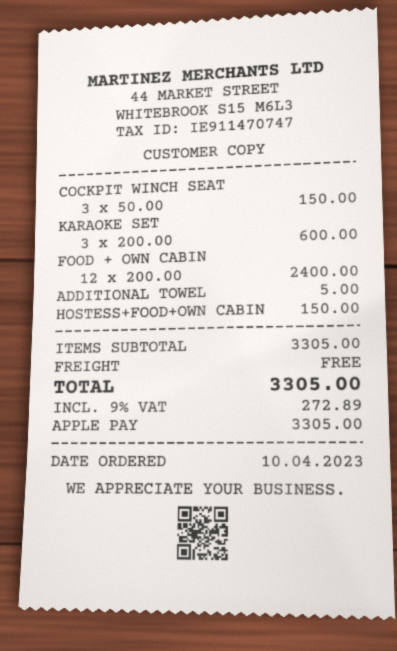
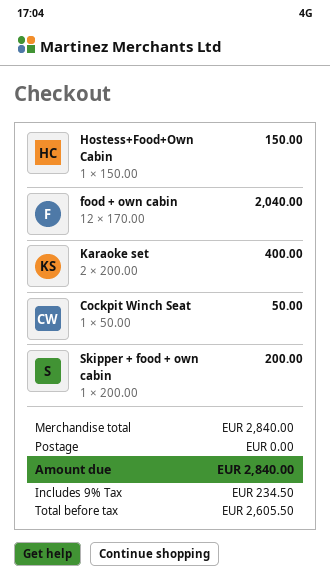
COCKPIT WINCH SEAT: 3 x 50.00 = 150.00 -> 1 x 50.00 = 50.00
KARAOKE SET: 3 x 200.00 = 600.00 -> 2 x 200.00 = 400.00
FOOD + OWN CABIN: 12 x 200.00 = 2400.00 -> 12 x 170.00 = 2040.00
ADDITIONAL TOWEL: 1 x 5.00 = 5.00 -> none
Skipper + food + own cabin: none -> 1 x 200.00 = 200.00
subtotal: 3305.00 -> 2840.00
tax: 9% = 272.89 -> 9% = 234.50
total: 3305.00 -> 2840.00

